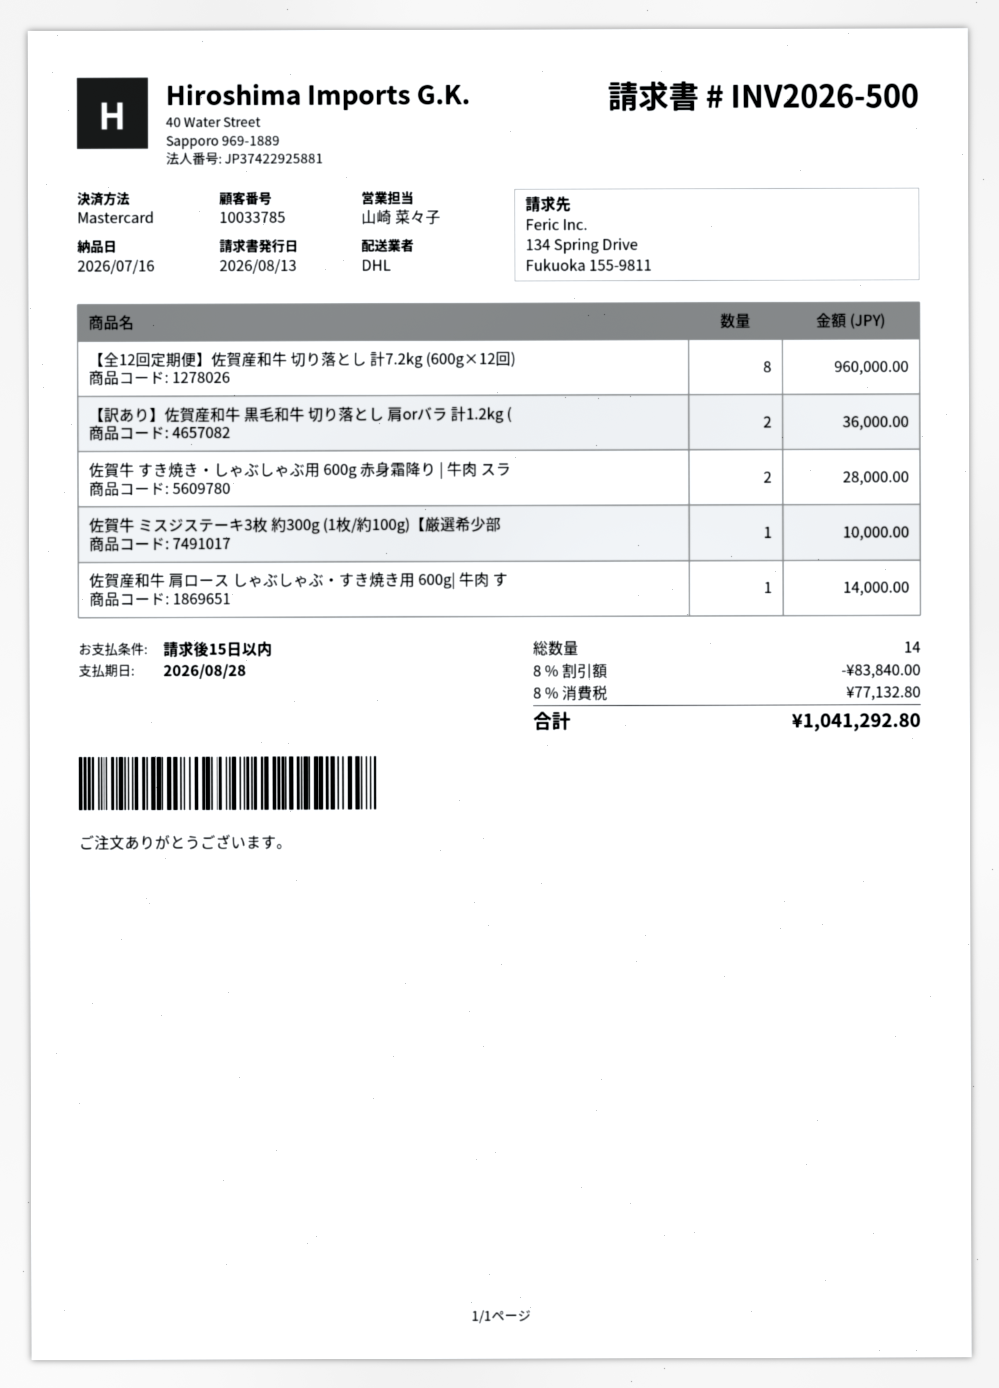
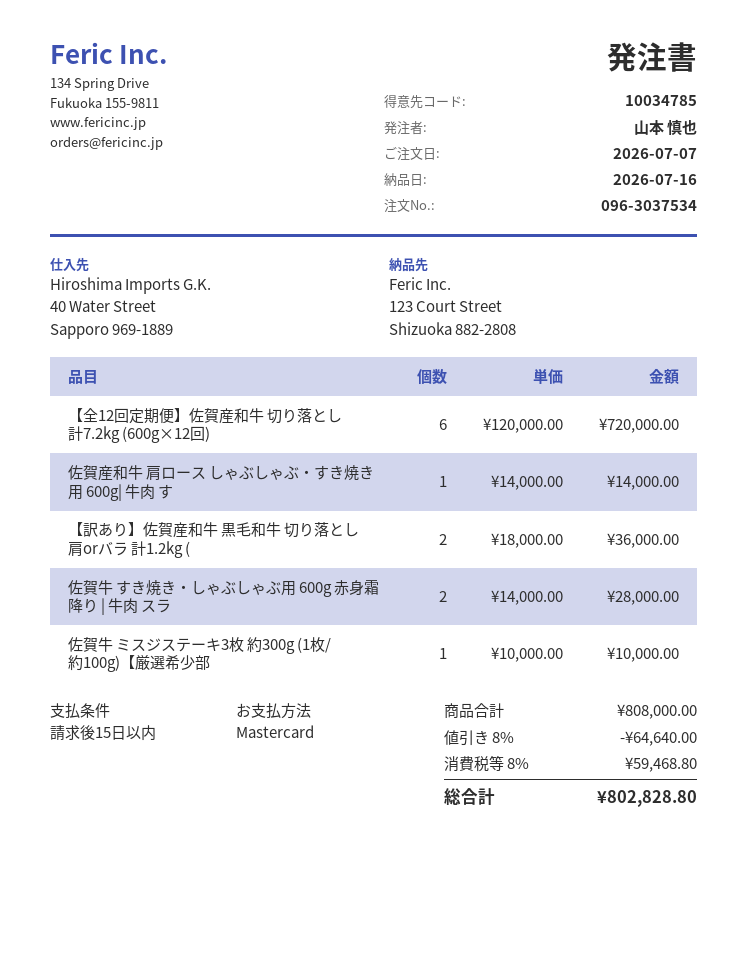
customer number: 10033785 -> 10034785
【全12回定期便】佐賀産和牛 切り落とし 計7.2kg (600g×12回): 8 for 960000.00 -> 6 for 720000.00
discount: 8% = 83840.00 -> 8% = 64640.00
tax: 8% = 77132.80 -> 8% = 59468.80
total: 1041292.80 -> 802828.80

